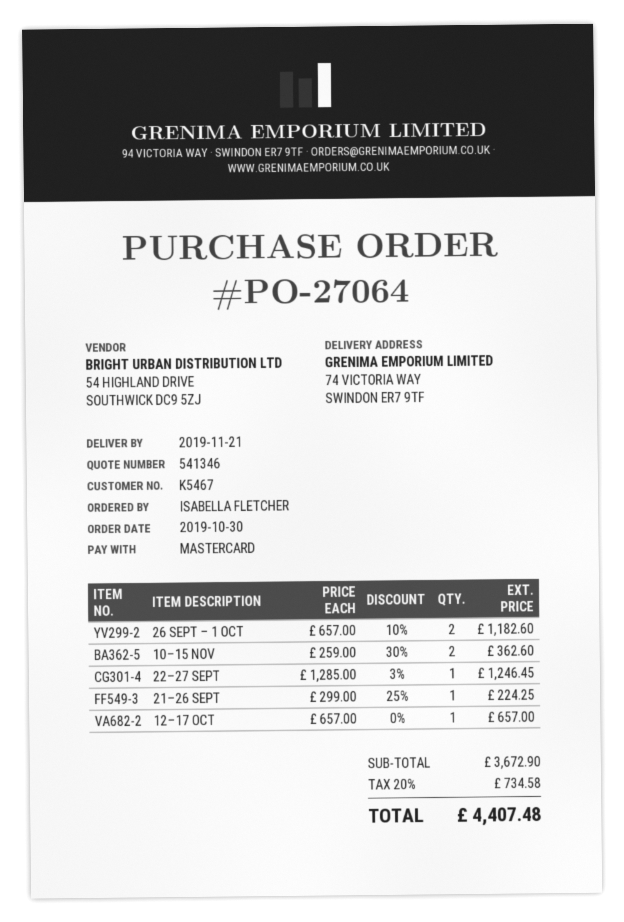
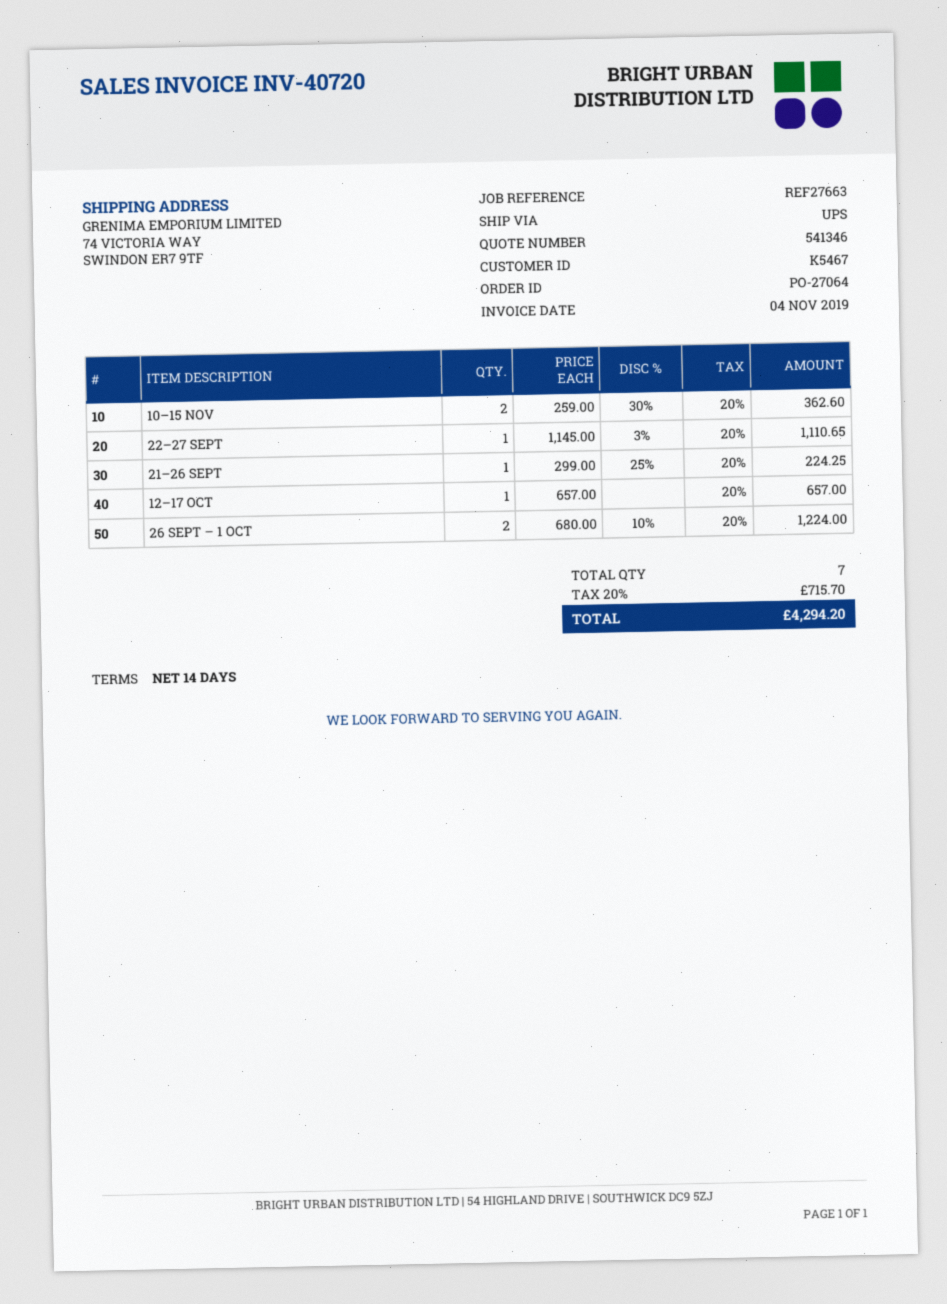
26 SEPT – 1 OCT: 2 x 657.00 - 10% = 1182.60 -> 2 x 680.00 - 10% = 1224.00
22–27 SEPT: 1 x 1285.00 - 3% = 1246.45 -> 1 x 1145.00 - 3% = 1110.65
tax: 20% = 734.58 -> 20% = 715.70
total: 4407.48 -> 4294.20

